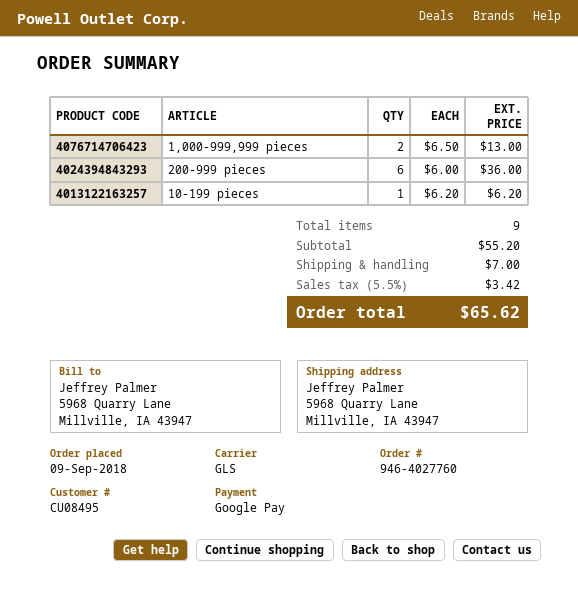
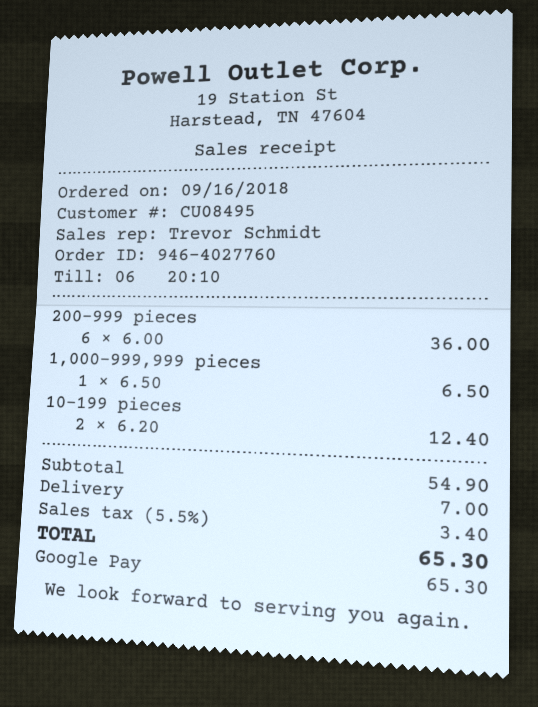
order date: 2018-09-09 -> 2018-09-16
1,000-999,999 pieces: 2 x 6.50 = 13.00 -> 1 x 6.50 = 6.50
10-199 pieces: 1 x 6.20 = 6.20 -> 2 x 6.20 = 12.40
subtotal: 55.20 -> 54.90
tax: 5.5% = 3.42 -> 5.5% = 3.40
total: 65.62 -> 65.30

